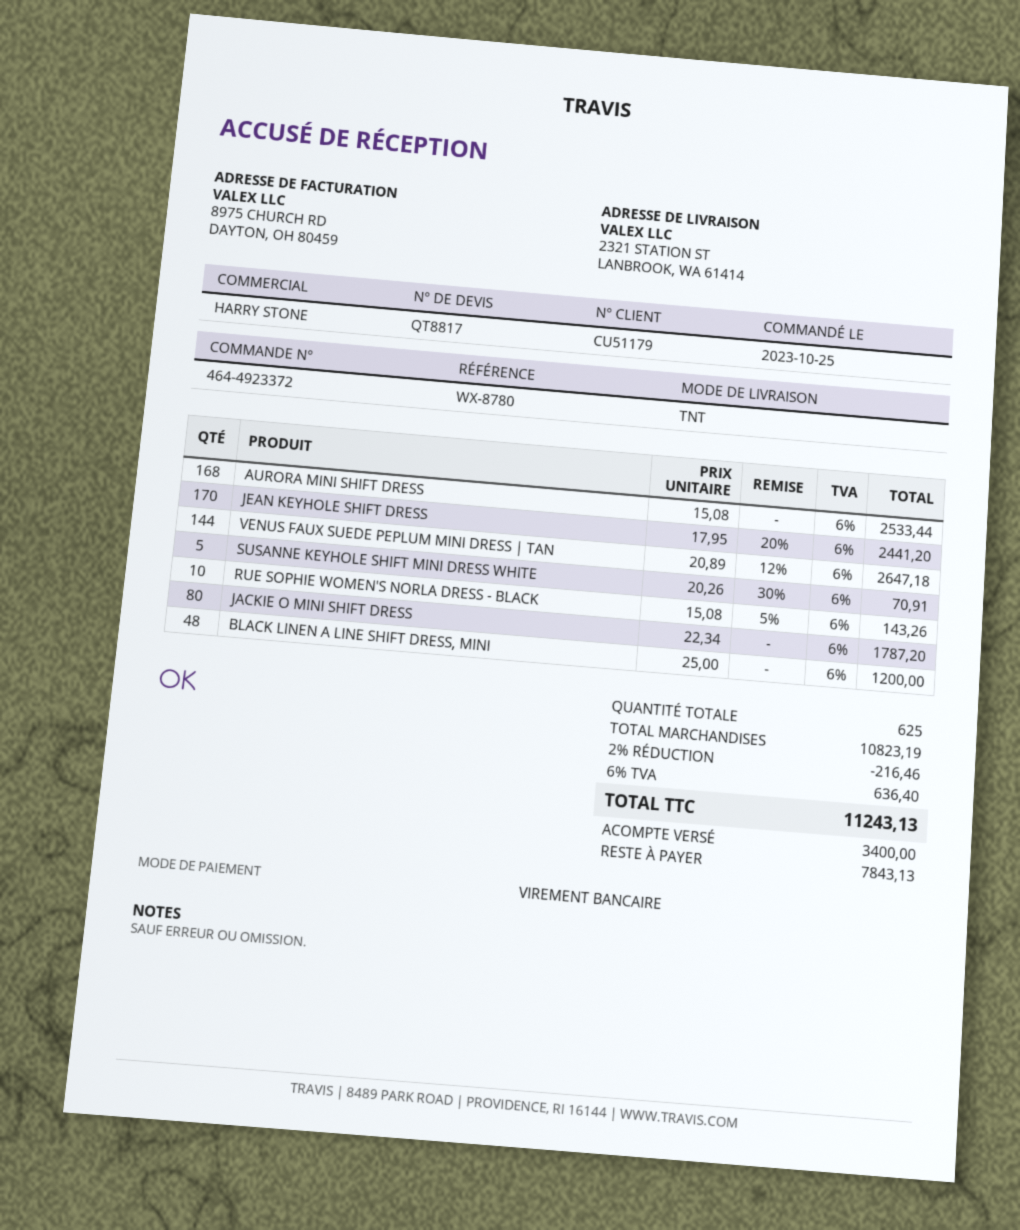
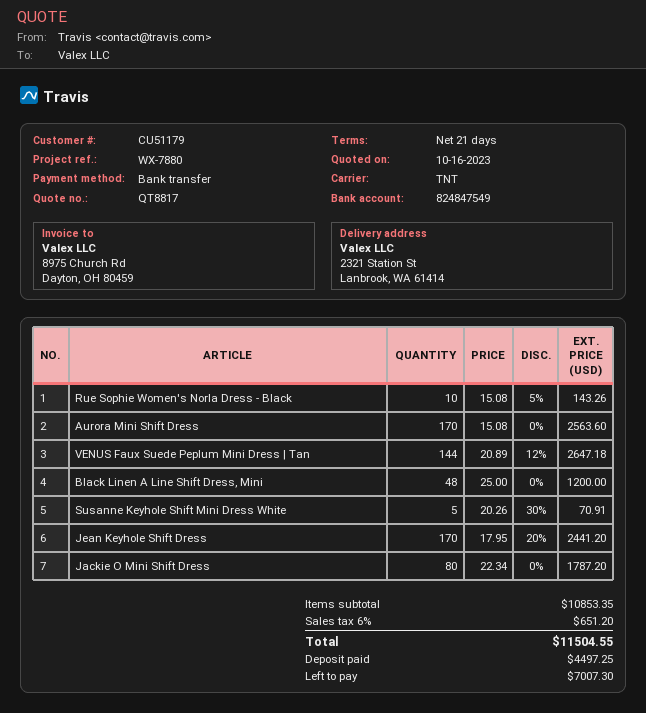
reference: WX-8780 -> WX-7880
AURORA MINI SHIFT DRESS: 168 x 15.08 = 2533.44 -> 170 x 15.08 = 2563.60
subtotal: 10823.19 -> 10853.35
discount: 2% = 216.46 -> none
tax: 6% = 636.40 -> 6% = 651.20
total: 11243.13 -> 11504.55
deposit: 3400.00 -> 4497.25
balance: 7843.13 -> 7007.30

